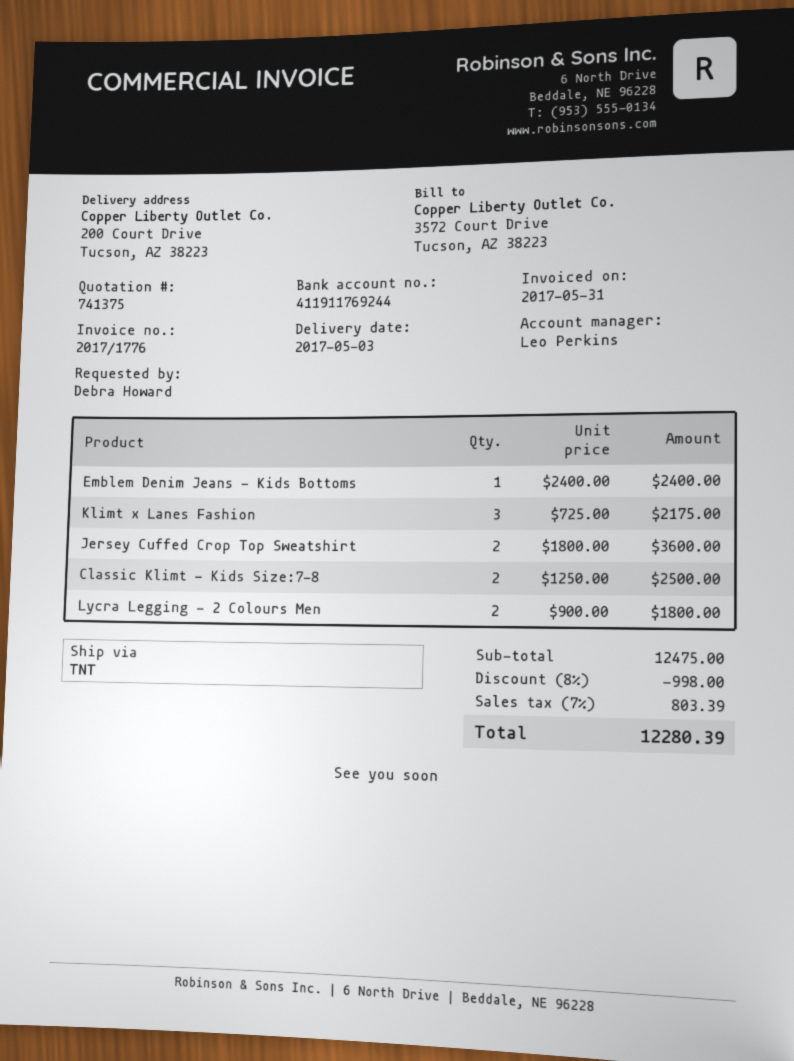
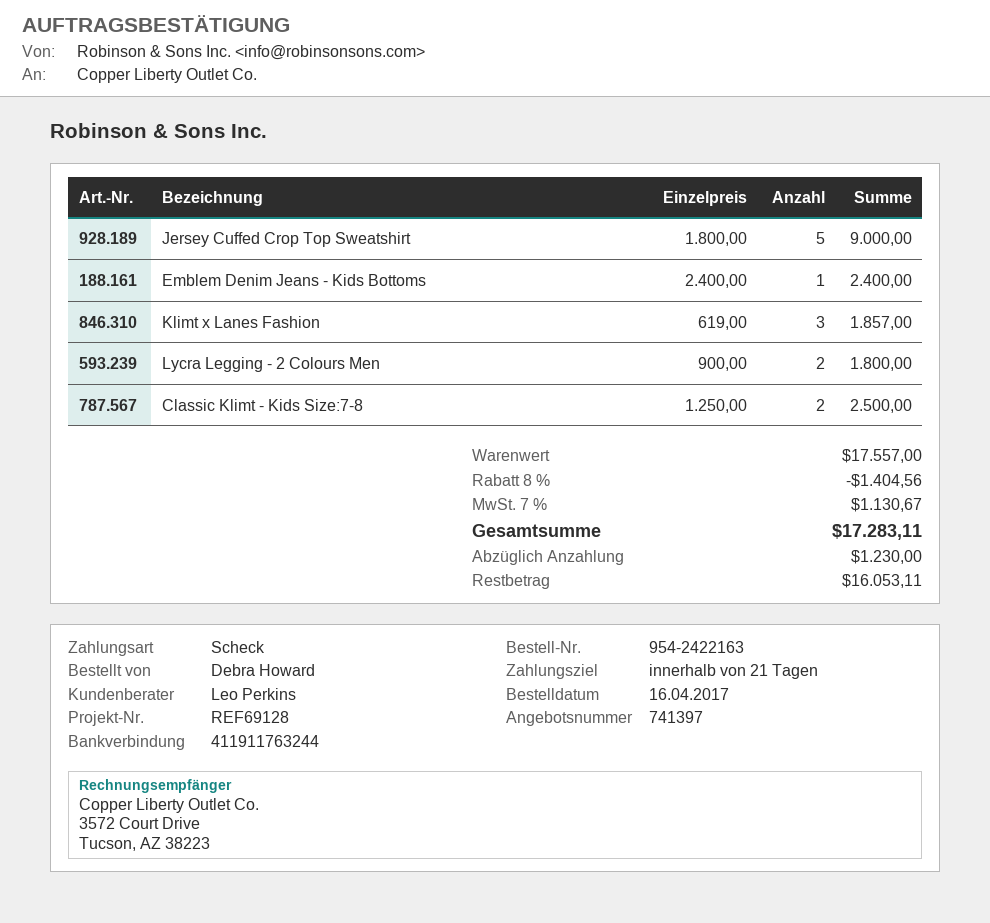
quote number: 741375 -> 741397
bank account: 411911769244 -> 411911763244
Klimt x Lanes Fashion: 3 x 725.00 = 2175.00 -> 3 x 619.00 = 1857.00
Jersey Cuffed Crop Top Sweatshirt: 2 x 1800.00 = 3600.00 -> 5 x 1800.00 = 9000.00
subtotal: 12475.00 -> 17557.00
discount: 8% = 998.00 -> 8% = 1404.56
tax: 7% = 803.39 -> 7% = 1130.67
total: 12280.39 -> 17283.11

